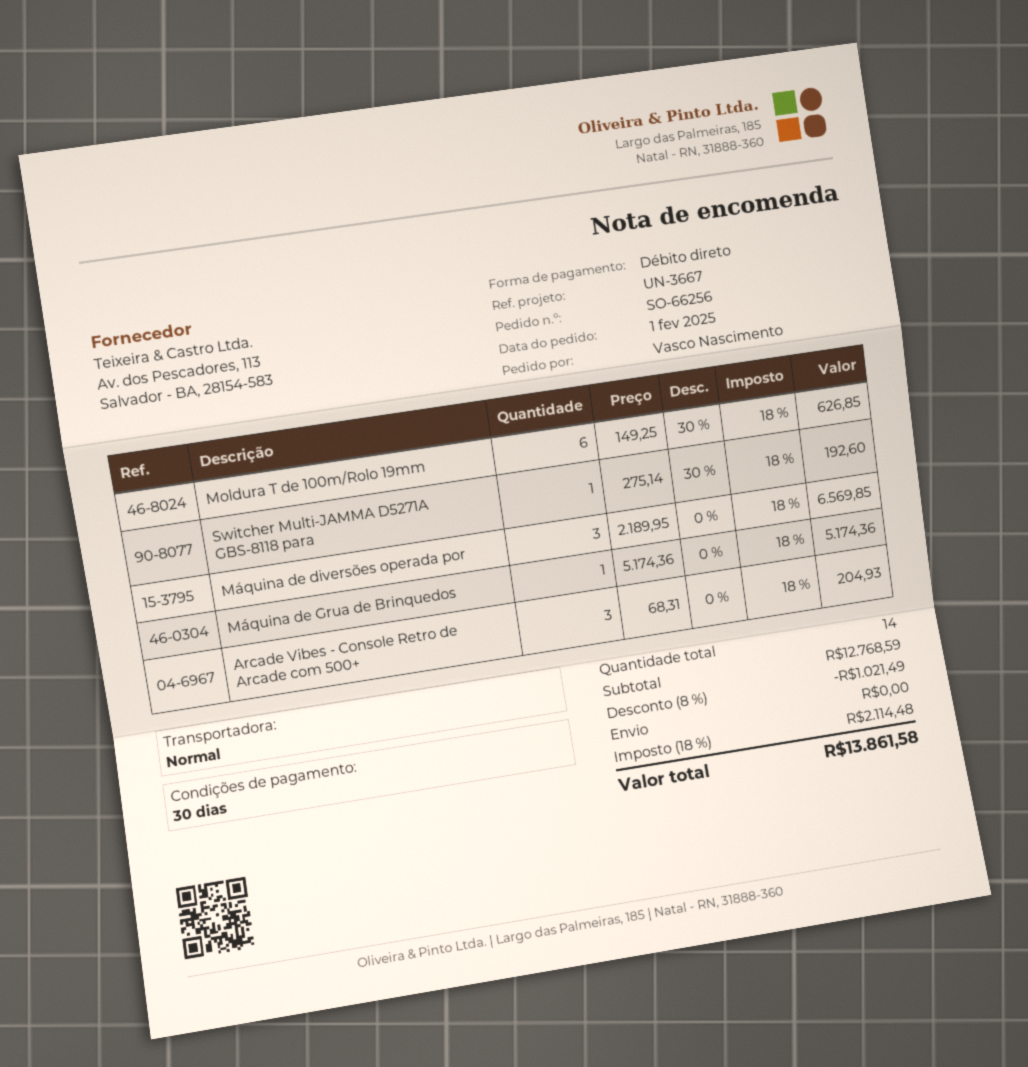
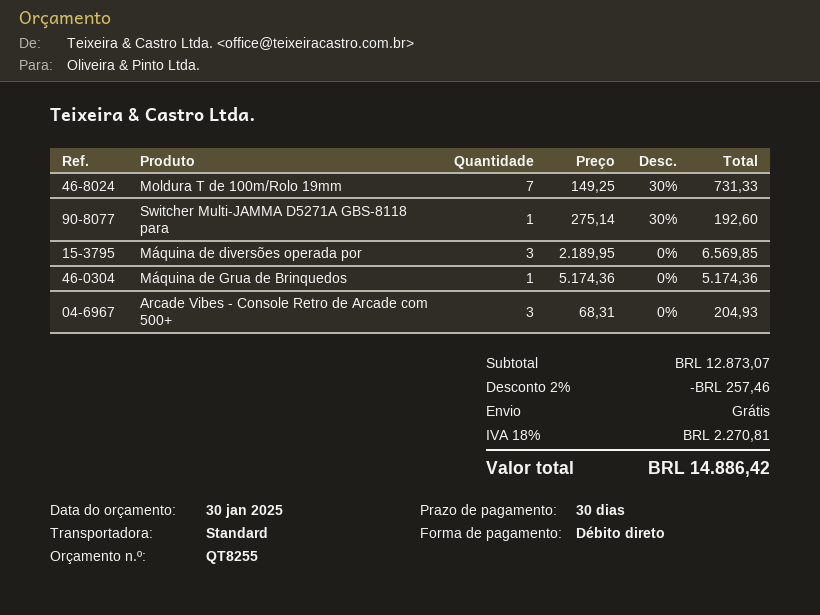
Moldura T de 100m/Rolo 19mm: 6 x 149.25 - 30% = 626.85 -> 7 x 149.25 - 30% = 731.33
subtotal: 12768.59 -> 12873.07
discount: 8% = 1021.49 -> 2% = 257.46
tax: 18% = 2114.48 -> 18% = 2270.81
total: 13861.58 -> 14886.42

